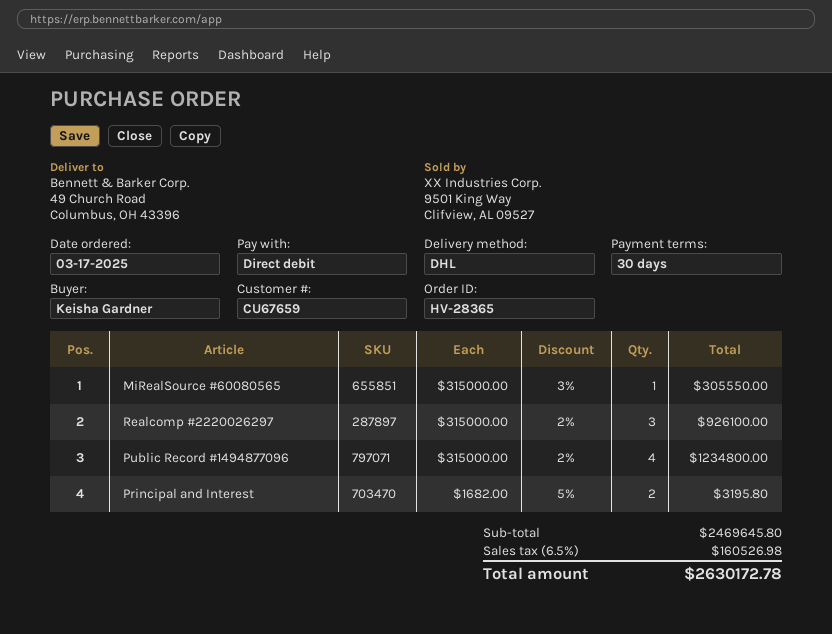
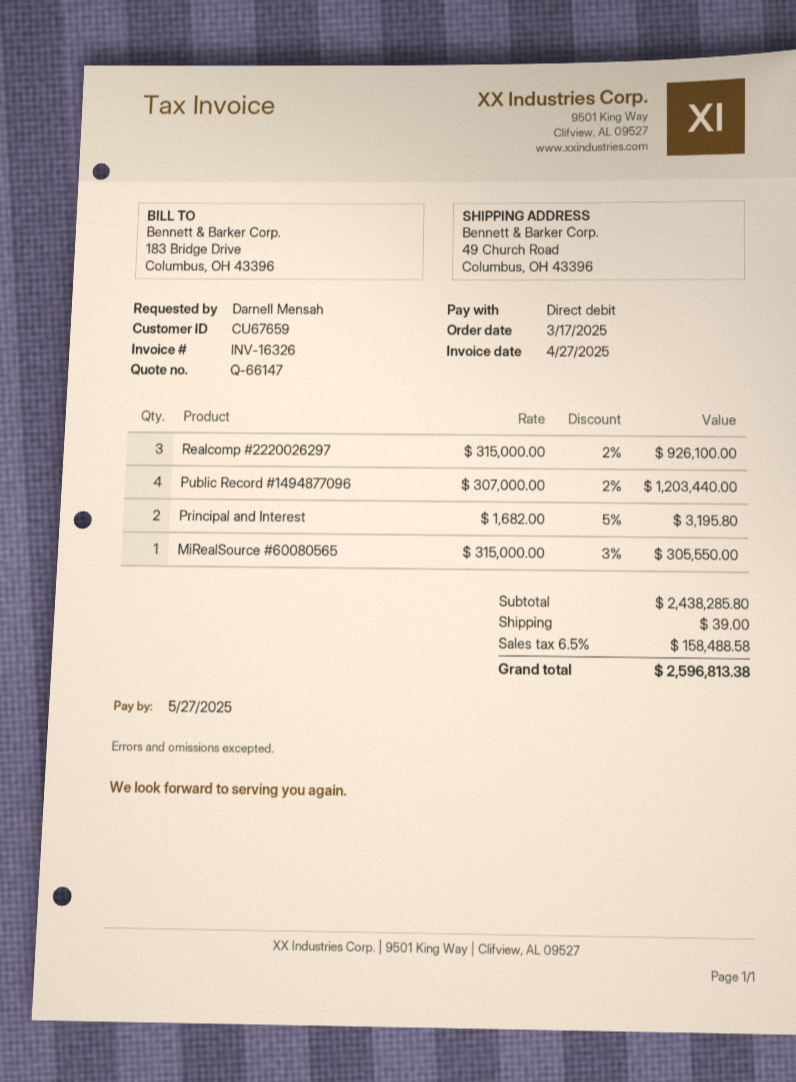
ordered by: Keisha Gardner -> Darnell Mensah
Public Record #1494877096: 4 x 315000.00 - 2% = 1234800.00 -> 4 x 307000.00 - 2% = 1203440.00
subtotal: 2469645.80 -> 2438285.80
shipping: none -> 39.00
tax: 6.5% = 160526.98 -> 6.5% = 158488.58
total: 2630172.78 -> 2596813.38

